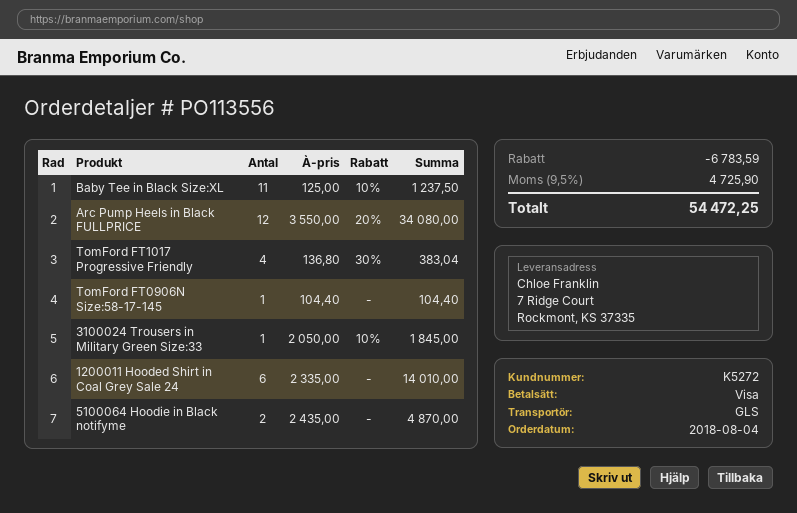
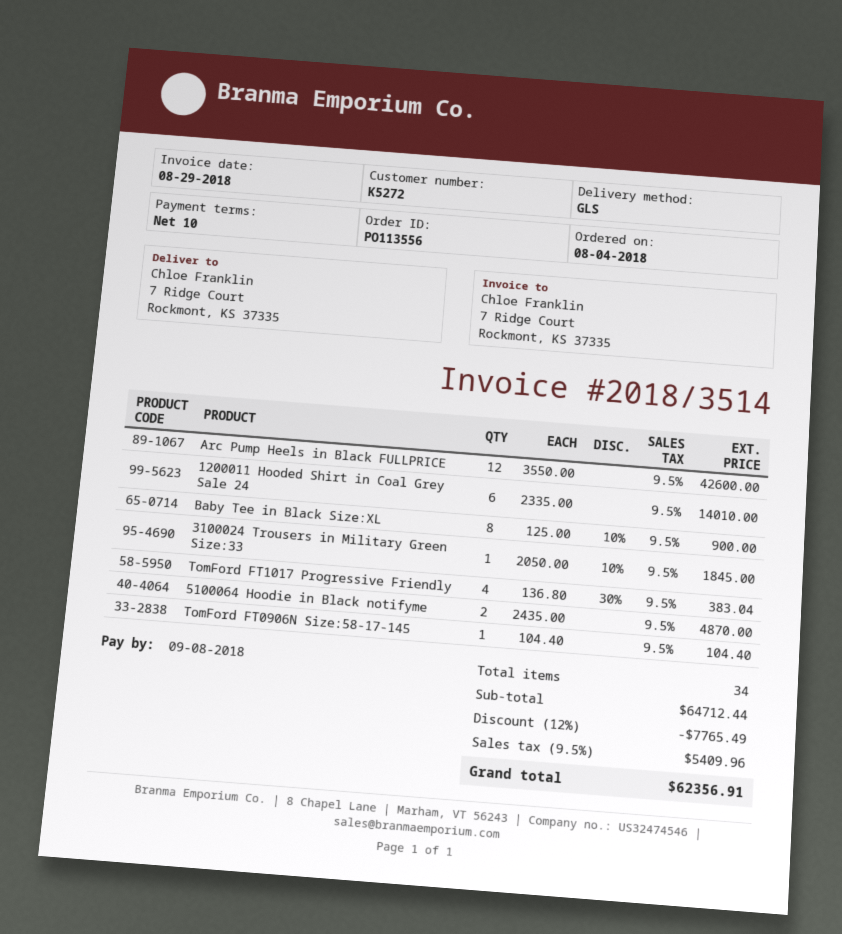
Baby Tee in Black Size:XL: 11 x 125.00 - 10% = 1237.50 -> 8 x 125.00 - 10% = 900.00
Arc Pump Heels in Black FULLPRICE: 12 x 3550.00 - 20% = 34080.00 -> 12 x 3550.00 = 42600.00
discount: 6783.59 -> 7765.49
tax: 9.5% = 4725.90 -> 9.5% = 5409.96
total: 54472.25 -> 62356.91

